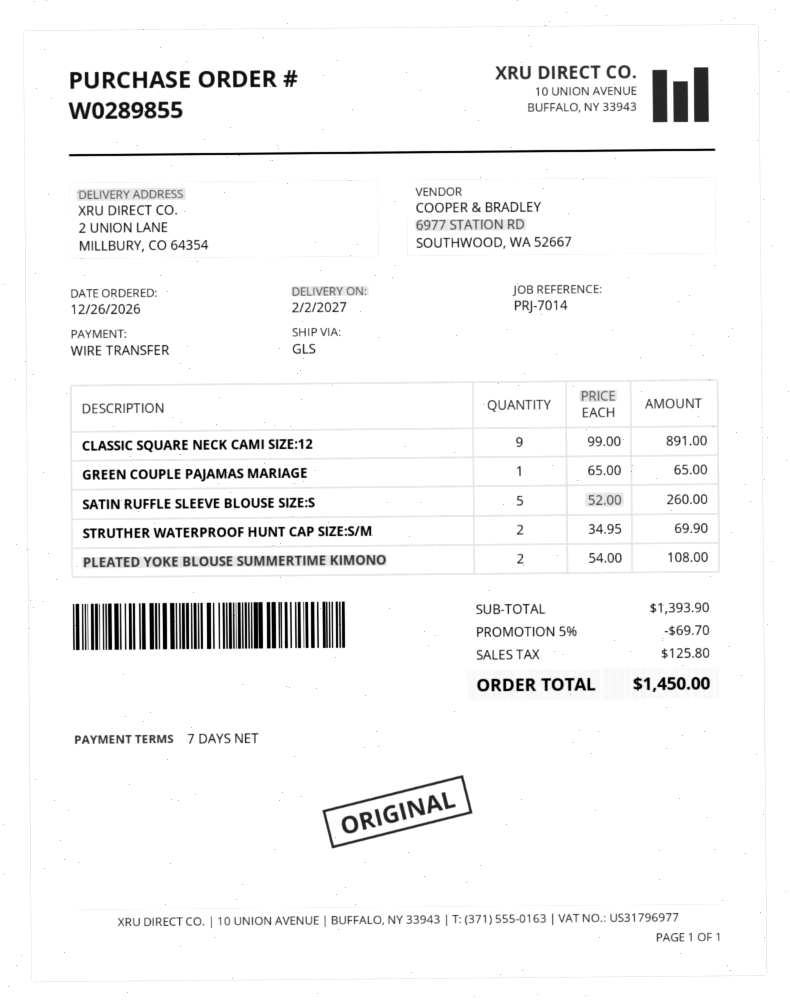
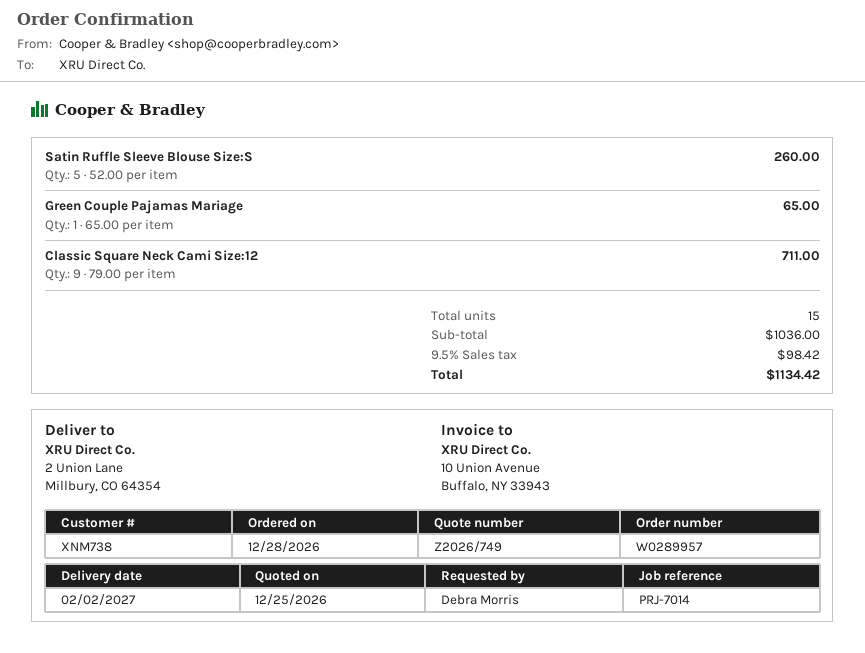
order number: W0289855 -> W0289957
order date: 2026-12-26 -> 2026-12-28
CLASSIC SQUARE NECK CAMI SIZE:12: 9 x 99.00 = 891.00 -> 9 x 79.00 = 711.00
STRUTHER WATERPROOF HUNT CAP SIZE:S/M: 2 x 34.95 = 69.90 -> none
PLEATED YOKE BLOUSE SUMMERTIME KIMONO: 2 x 54.00 = 108.00 -> none
subtotal: 1393.90 -> 1036.00
discount: 5% = 69.70 -> none
tax: 125.80 -> 98.42
total: 1450.00 -> 1134.42

